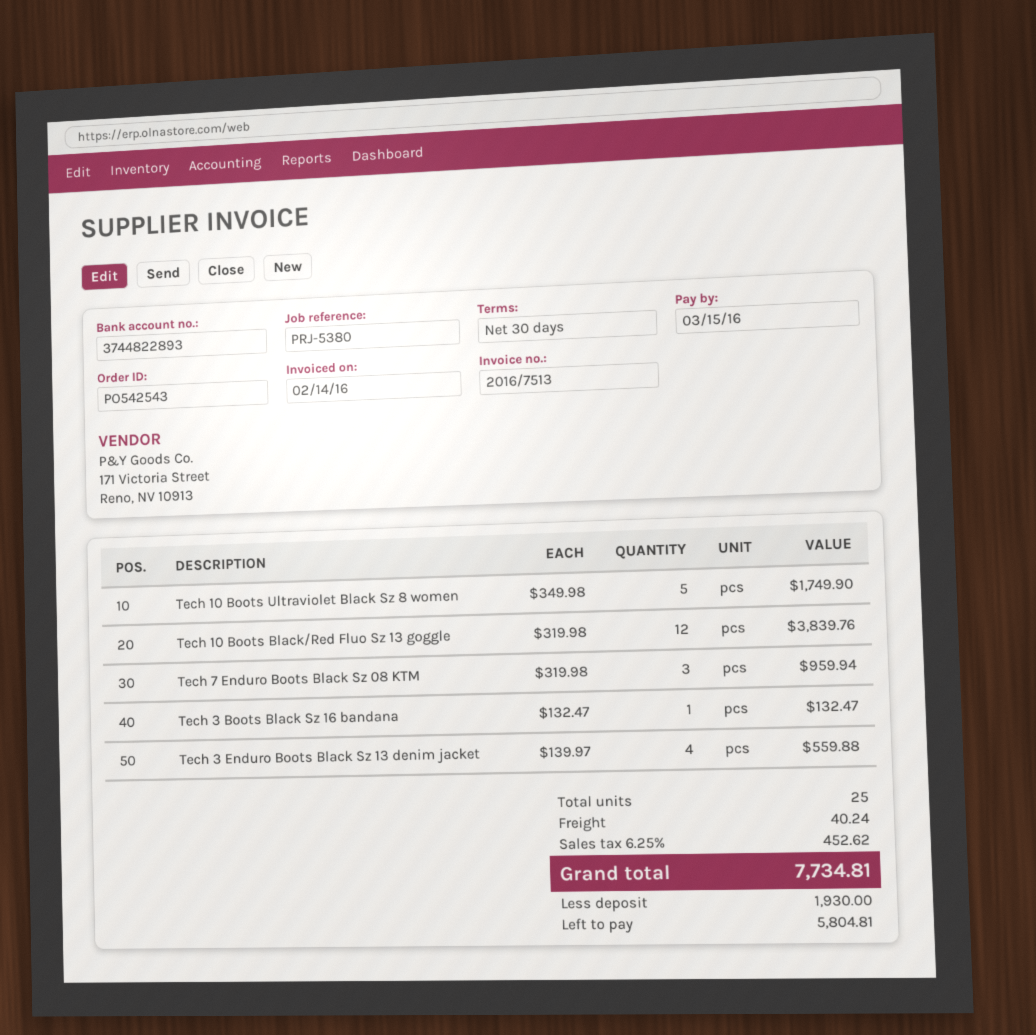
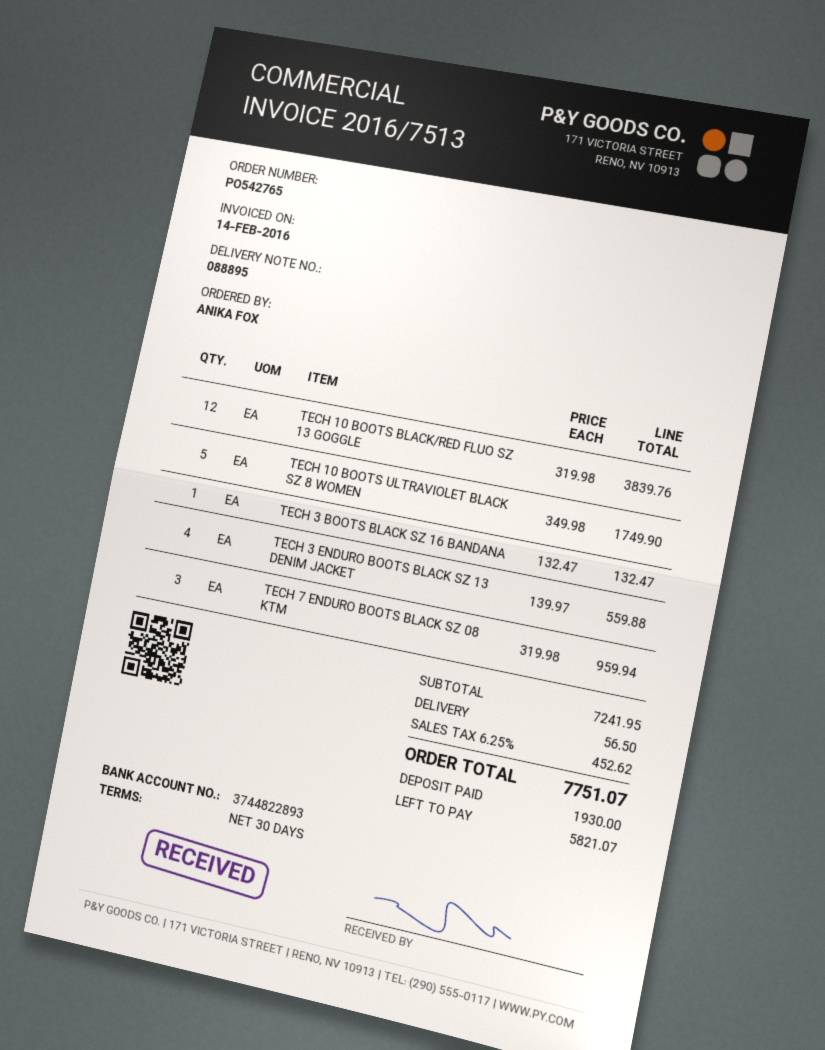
order number: PO542543 -> PO542765
shipping: 40.24 -> 56.50
total: 7734.81 -> 7751.07
balance: 5804.81 -> 5821.07

